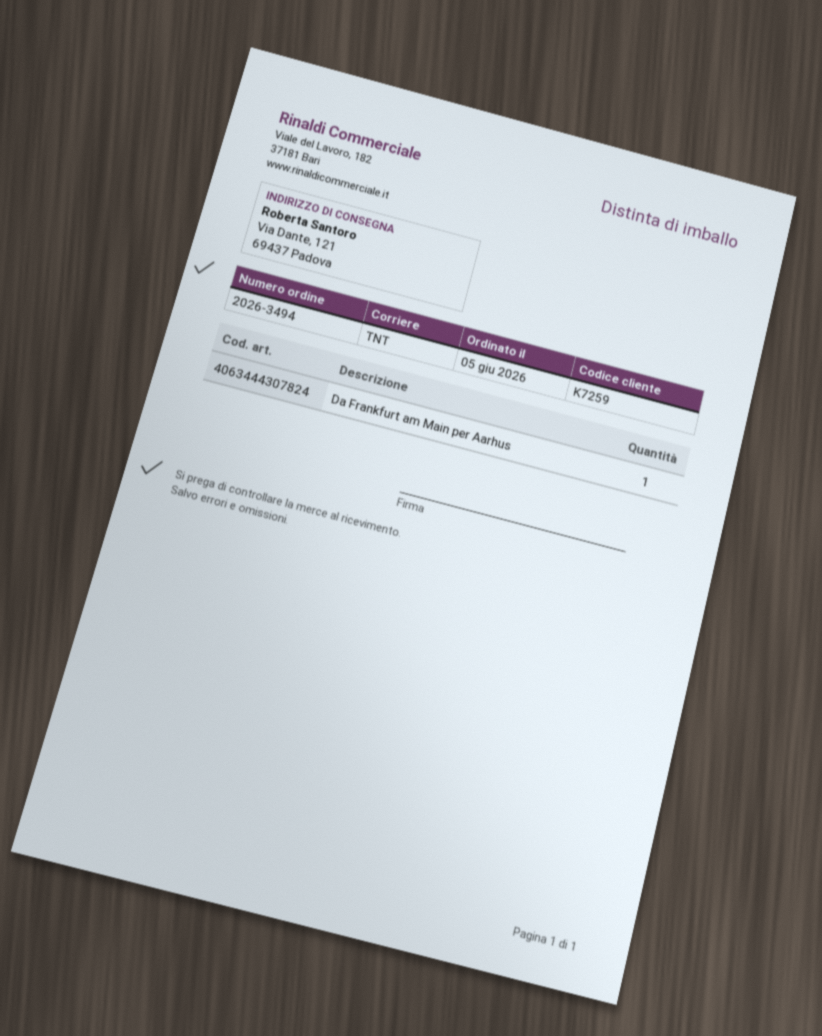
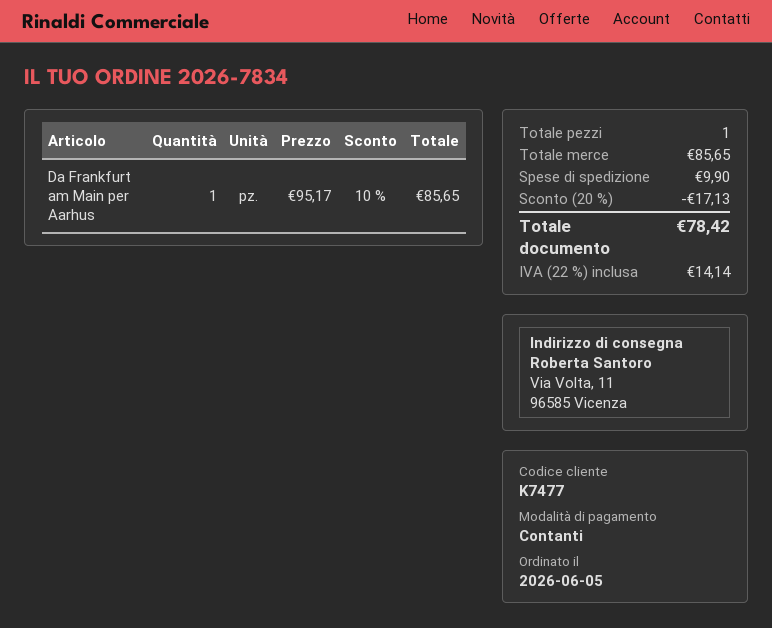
order number: 2026-3494 -> 2026-7834
customer number: K7259 -> K7477
ship to: Via Dante, 121, 69437 Padova -> Via Volta, 11, 96585 Vicenza

